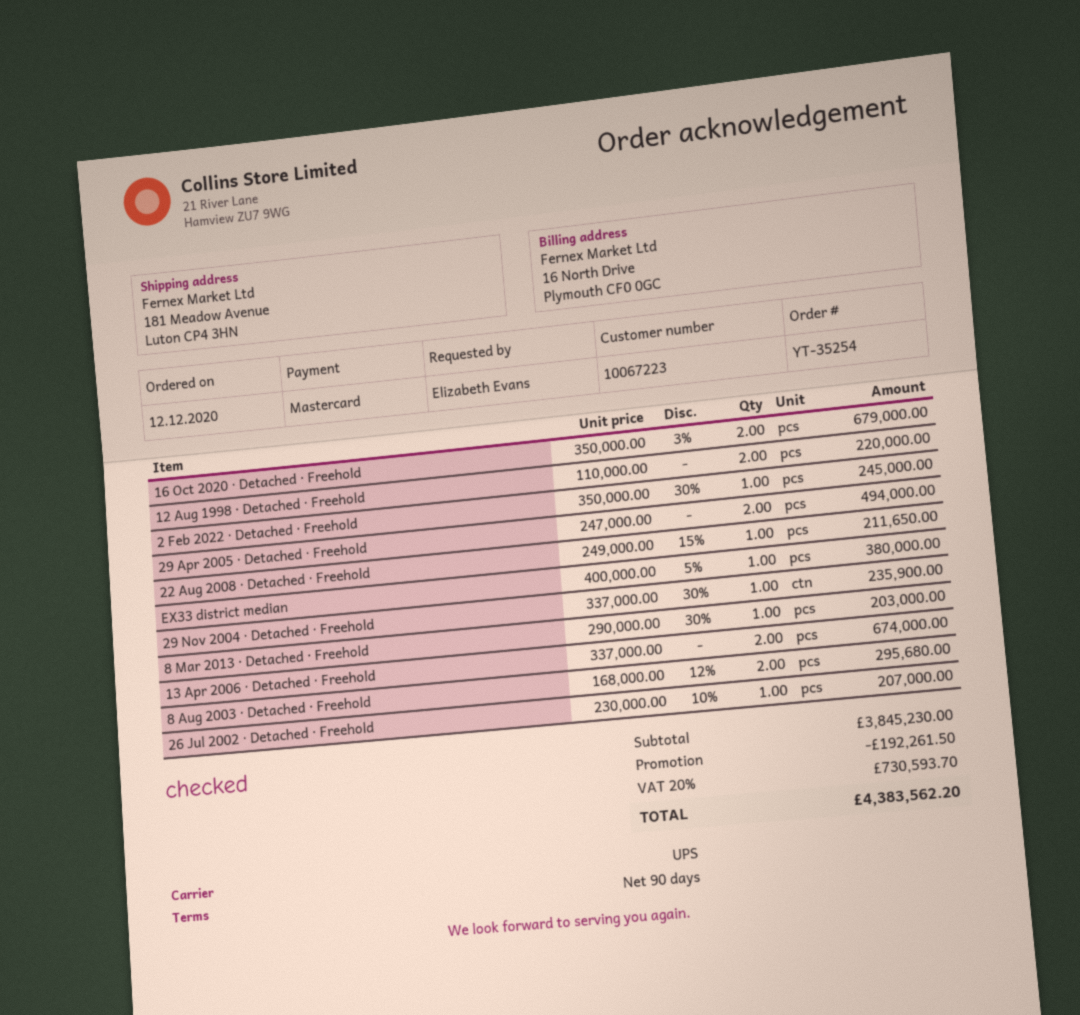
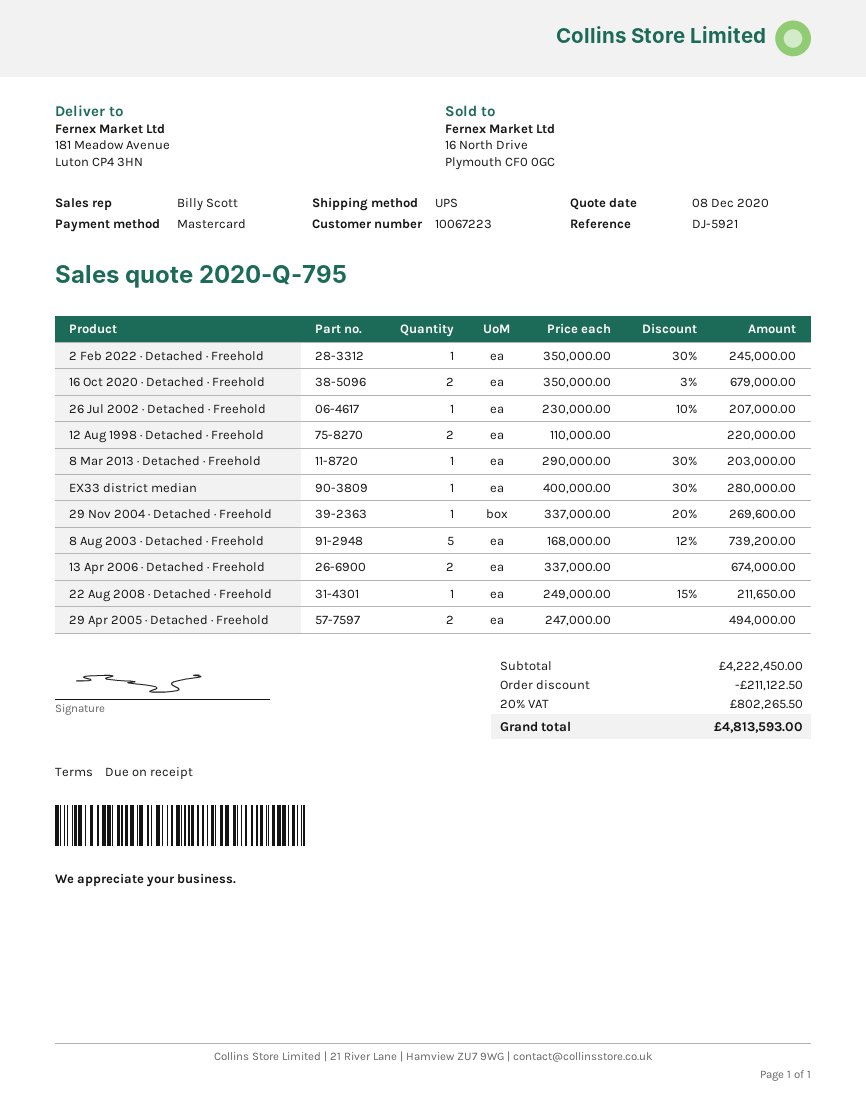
payment terms: 90 days -> on receipt
EX33 district median: 1 x 400000.00 - 5% = 380000.00 -> 1 x 400000.00 - 30% = 280000.00
29 Nov 2004 · Detached · Freehold: 1 x 337000.00 - 30% = 235900.00 -> 1 x 337000.00 - 20% = 269600.00
8 Aug 2003 · Detached · Freehold: 2 x 168000.00 - 12% = 295680.00 -> 5 x 168000.00 - 12% = 739200.00
subtotal: 3845230.00 -> 4222450.00
discount: 192261.50 -> 211122.50
tax: 20% = 730593.70 -> 20% = 802265.50
total: 4383562.20 -> 4813593.00

